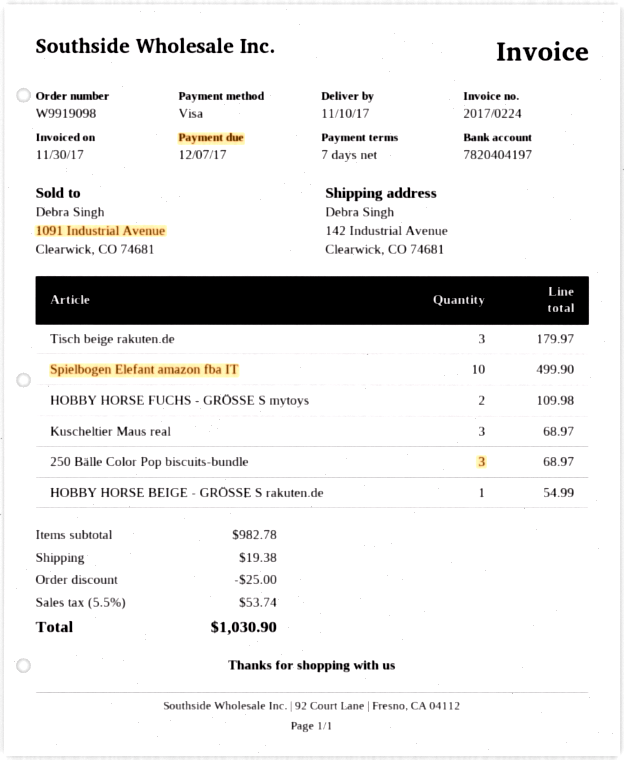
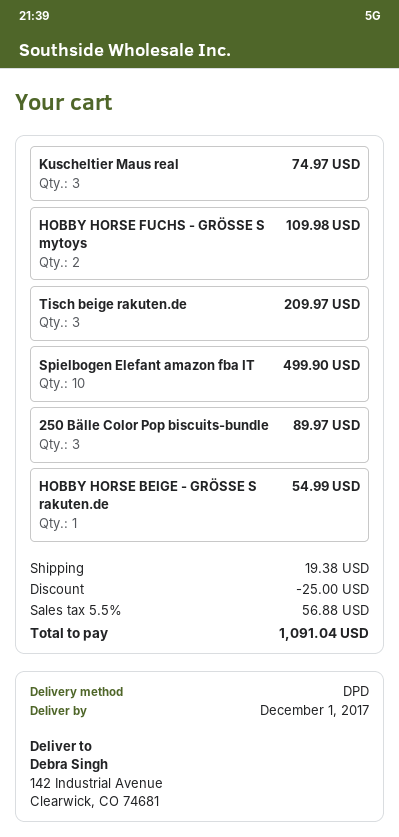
delivery date: 2017-11-10 -> 2017-12-01
Tisch beige rakuten.de: 3 for 179.97 -> 3 for 209.97
Kuscheltier Maus real: 3 for 68.97 -> 3 for 74.97
250 Bälle Color Pop biscuits-bundle: 3 for 68.97 -> 3 for 89.97
tax: 5.5% = 53.74 -> 5.5% = 56.88
total: 1030.90 -> 1091.04

